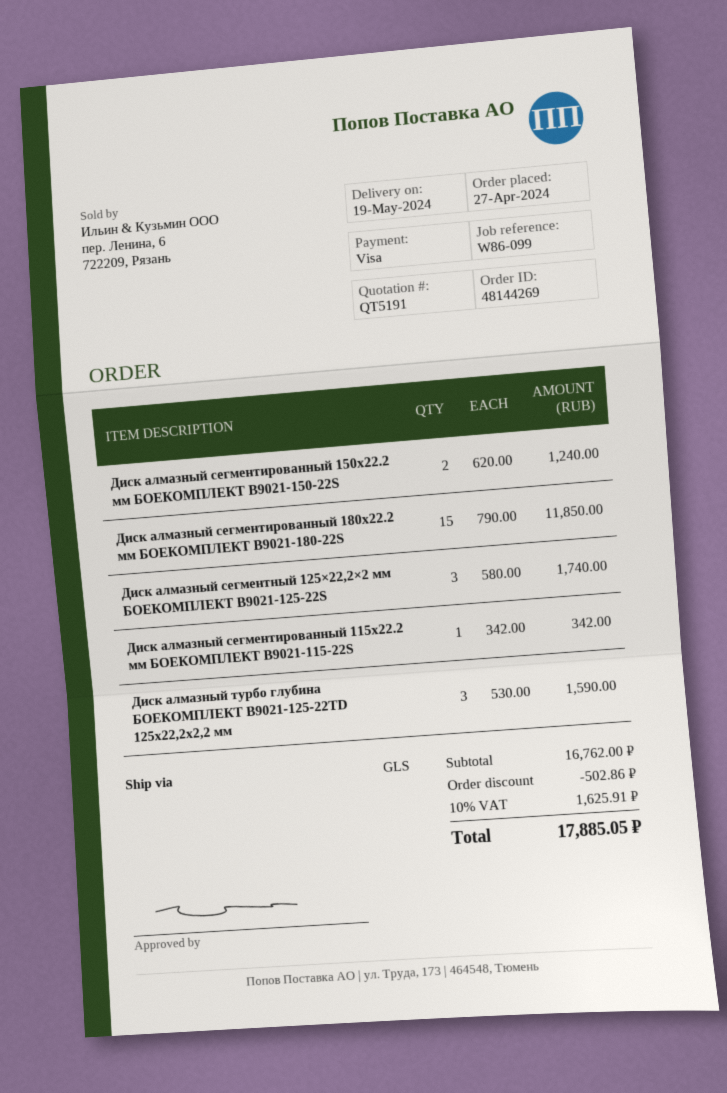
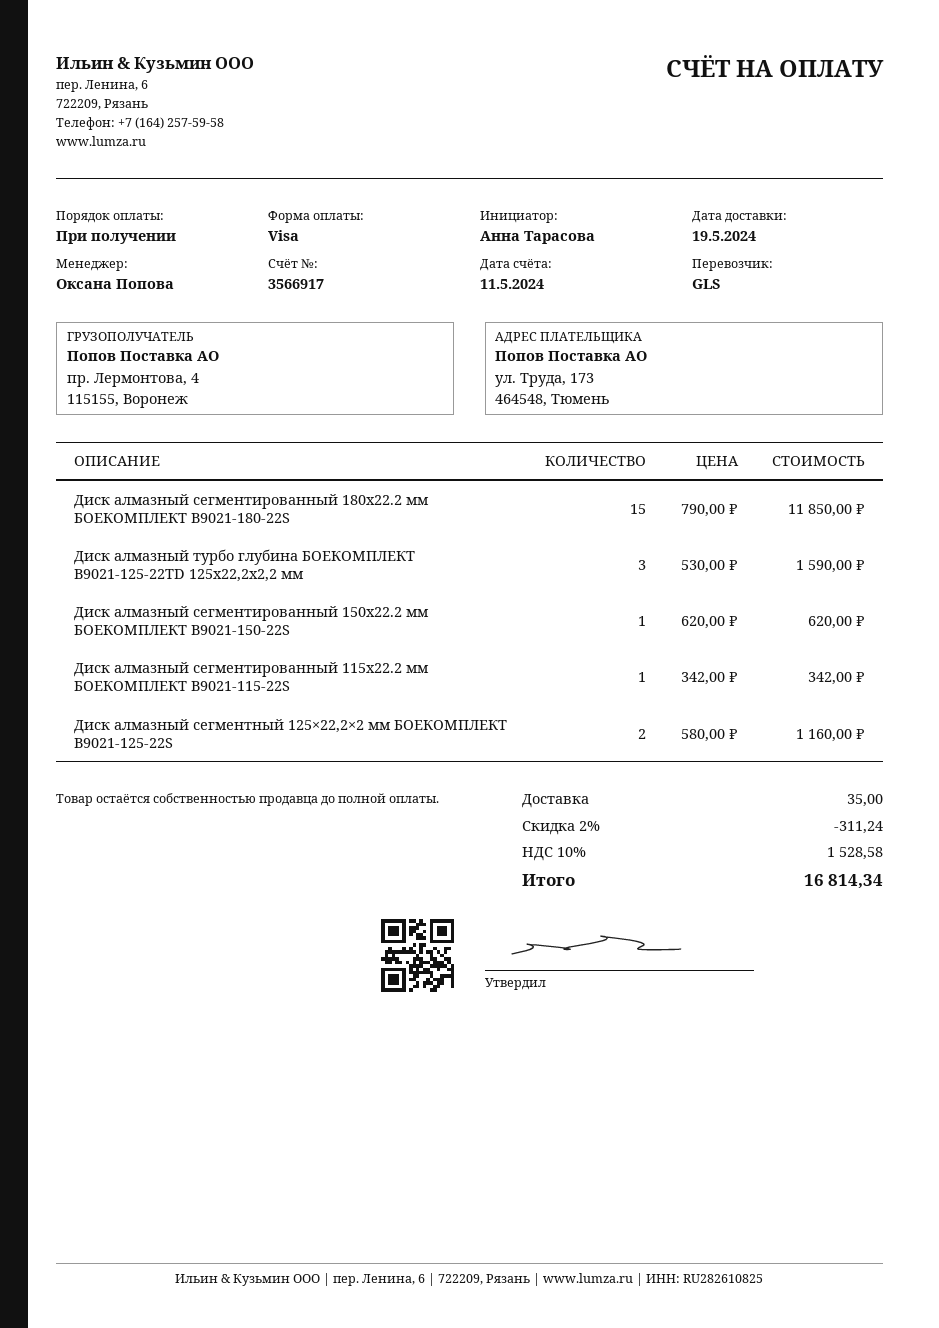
Диск алмазный сегментированный 150x22.2 мм БОЕКОМПЛЕКТ B9021-150-22S: 2 x 620.00 = 1240.00 -> 1 x 620.00 = 620.00
Диск алмазный сегментный 125×22,2×2 мм БОЕКОМПЛЕКТ B9021-125-22S: 3 x 580.00 = 1740.00 -> 2 x 580.00 = 1160.00
discount: 502.86 -> 311.24
shipping: none -> 35.00
tax: 10% = 1625.91 -> 10% = 1528.58
total: 17885.05 -> 16814.34

